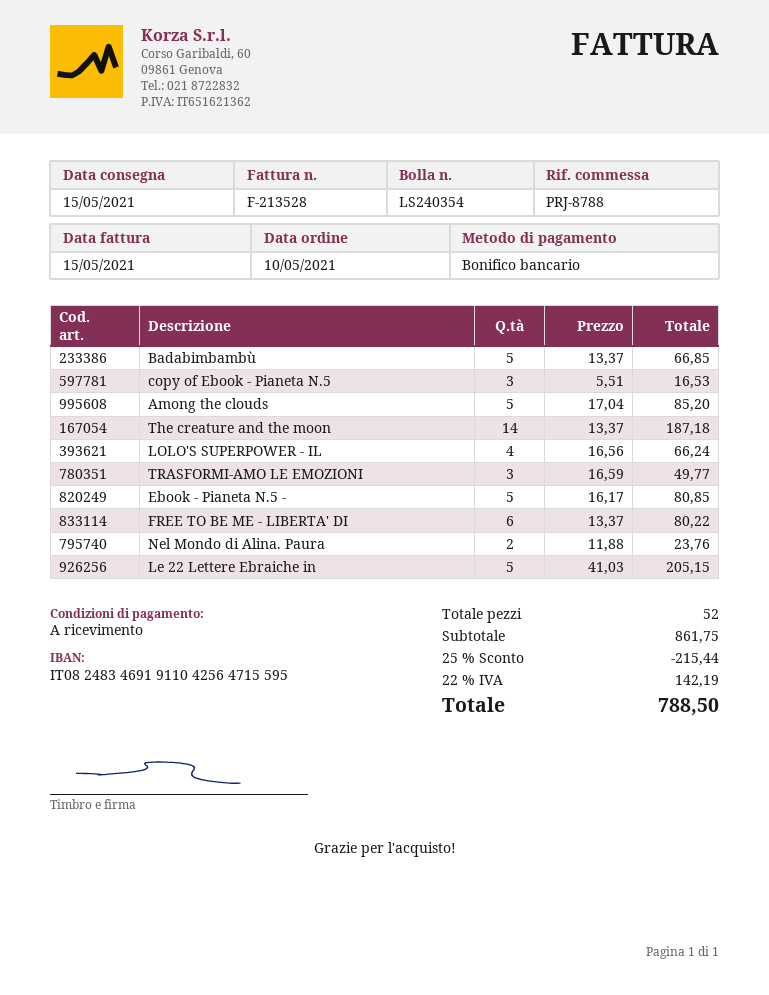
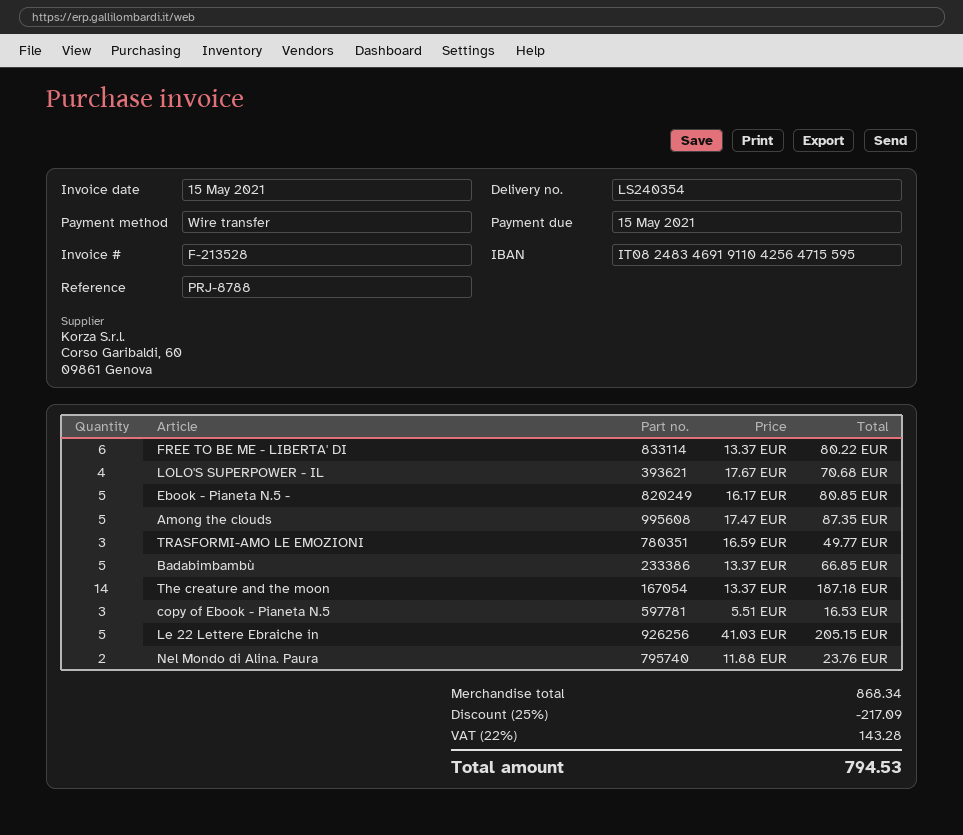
Among the clouds: 5 x 17.04 = 85.20 -> 5 x 17.47 = 87.35
LOLO'S SUPERPOWER - IL: 4 x 16.56 = 66.24 -> 4 x 17.67 = 70.68
subtotal: 861.75 -> 868.34
discount: 25% = 215.44 -> 25% = 217.09
tax: 22% = 142.19 -> 22% = 143.28
total: 788.50 -> 794.53

